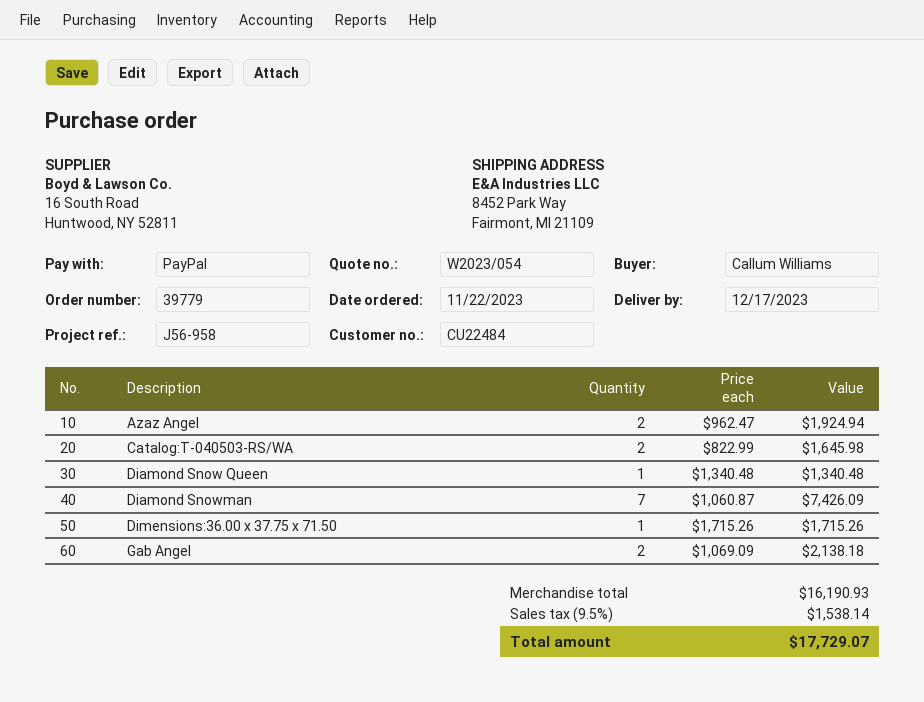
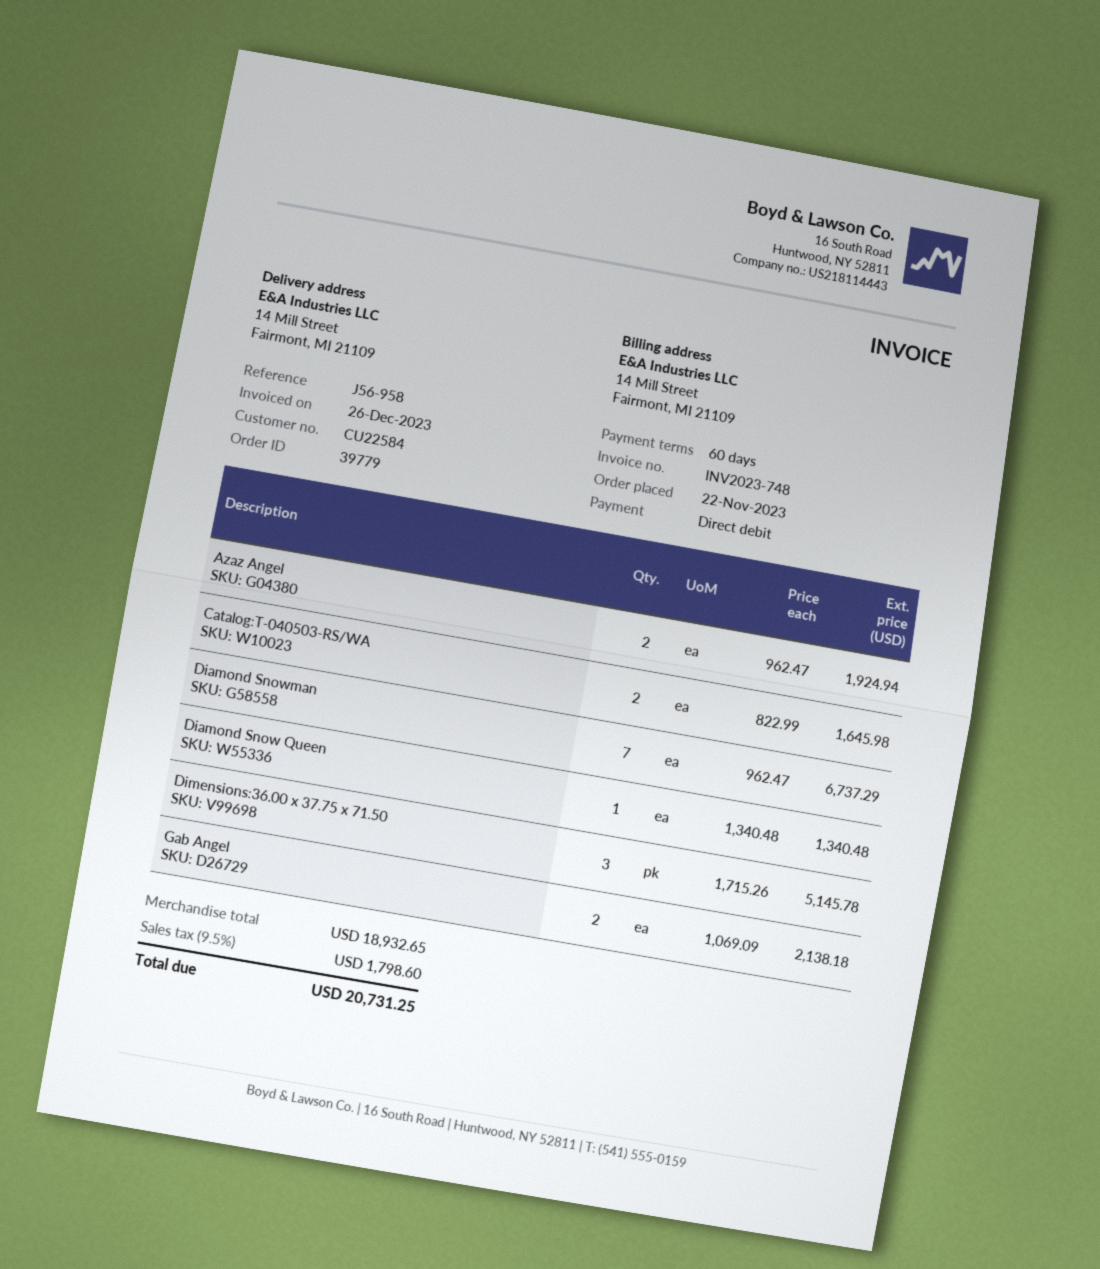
customer number: CU22484 -> CU22584
payment method: PayPal -> direct debit
ship to: 8452 Park Way, Fairmont, MI 21109 -> 14 Mill Street, Fairmont, MI 21109
Diamond Snowman: 7 x 1060.87 = 7426.09 -> 7 x 962.47 = 6737.29
Dimensions:36.00 x 37.75 x 71.50: 1 x 1715.26 = 1715.26 -> 3 x 1715.26 = 5145.78
subtotal: 16190.93 -> 18932.65
tax: 9.5% = 1538.14 -> 9.5% = 1798.60
total: 17729.07 -> 20731.25

